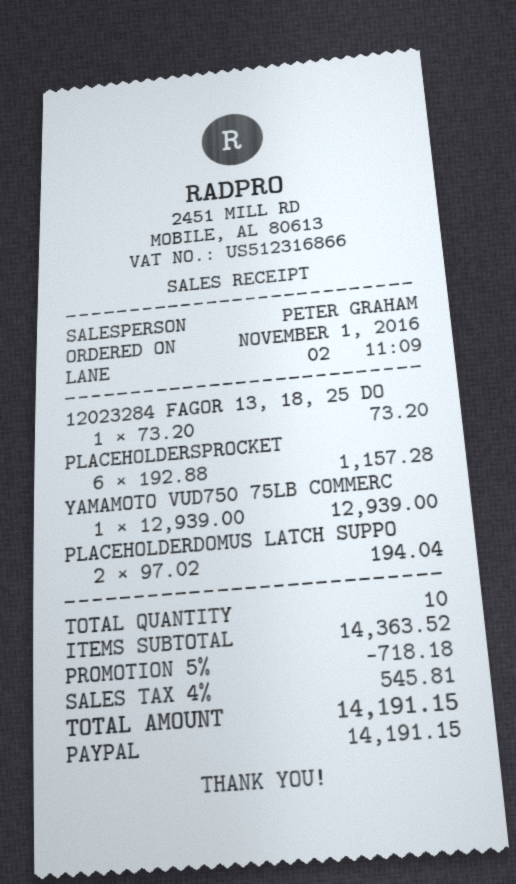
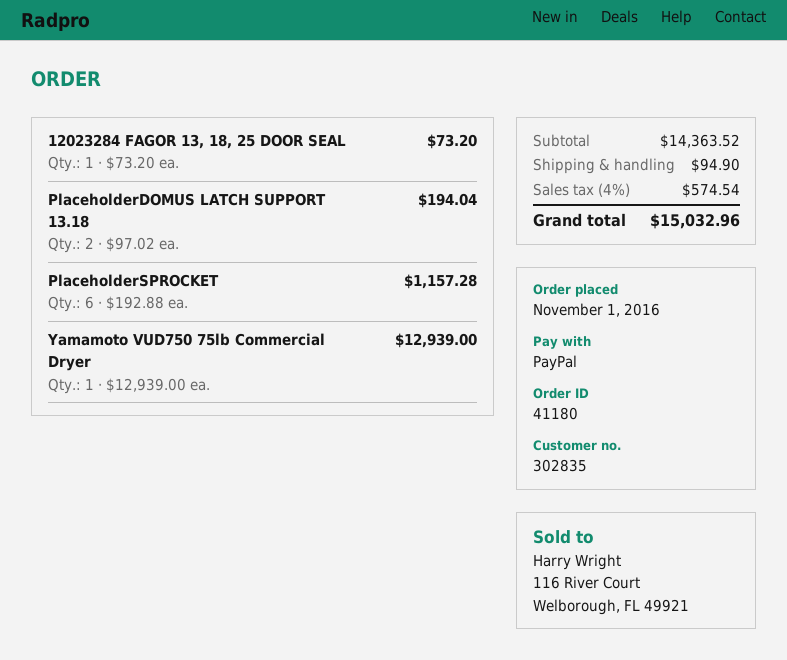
discount: 5% = 718.18 -> none
shipping: none -> 94.90
tax: 4% = 545.81 -> 4% = 574.54
total: 14191.15 -> 15032.96

